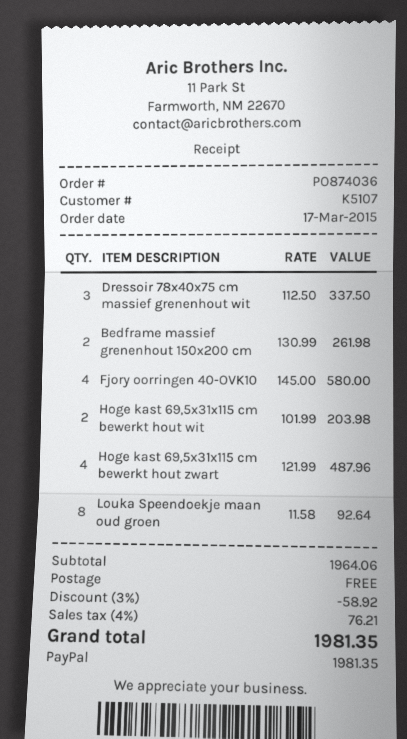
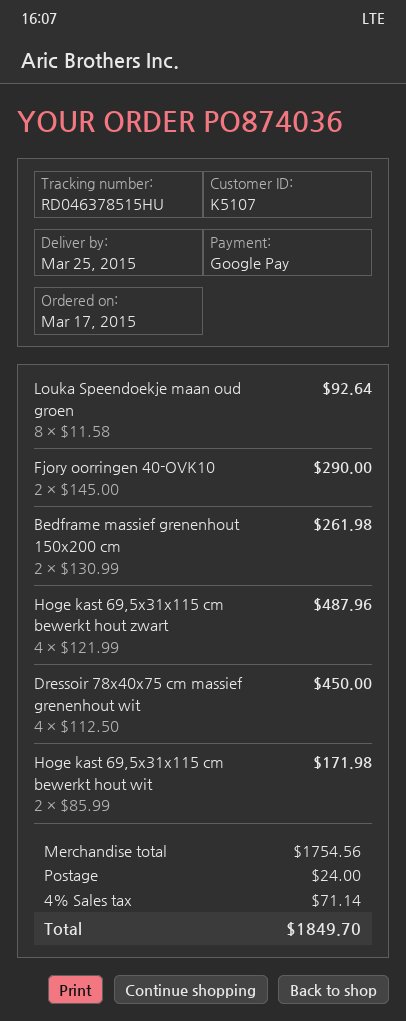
payment method: PayPal -> Google Pay
Dressoir 78x40x75 cm massief grenenhout wit: 3 x 112.50 = 337.50 -> 4 x 112.50 = 450.00
Fjory oorringen 40-OVK10: 4 x 145.00 = 580.00 -> 2 x 145.00 = 290.00
Hoge kast 69,5x31x115 cm bewerkt hout wit: 2 x 101.99 = 203.98 -> 2 x 85.99 = 171.98
subtotal: 1964.06 -> 1754.56
discount: 3% = 58.92 -> none
shipping: 0.00 -> 24.00
tax: 4% = 76.21 -> 4% = 71.14
total: 1981.35 -> 1849.70

